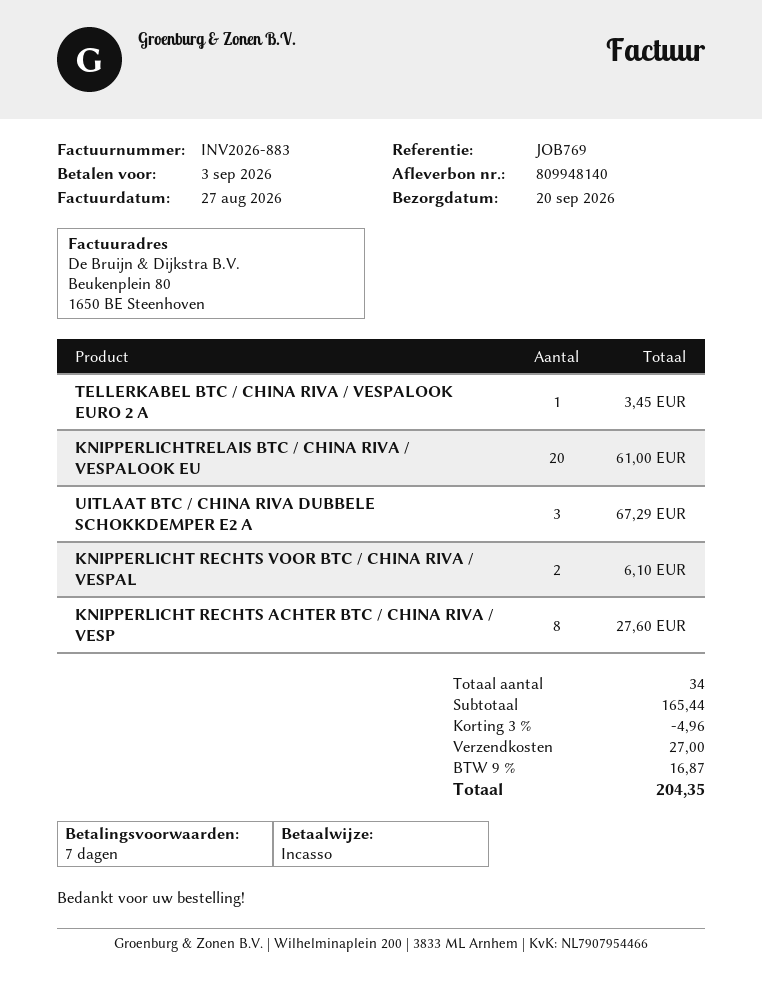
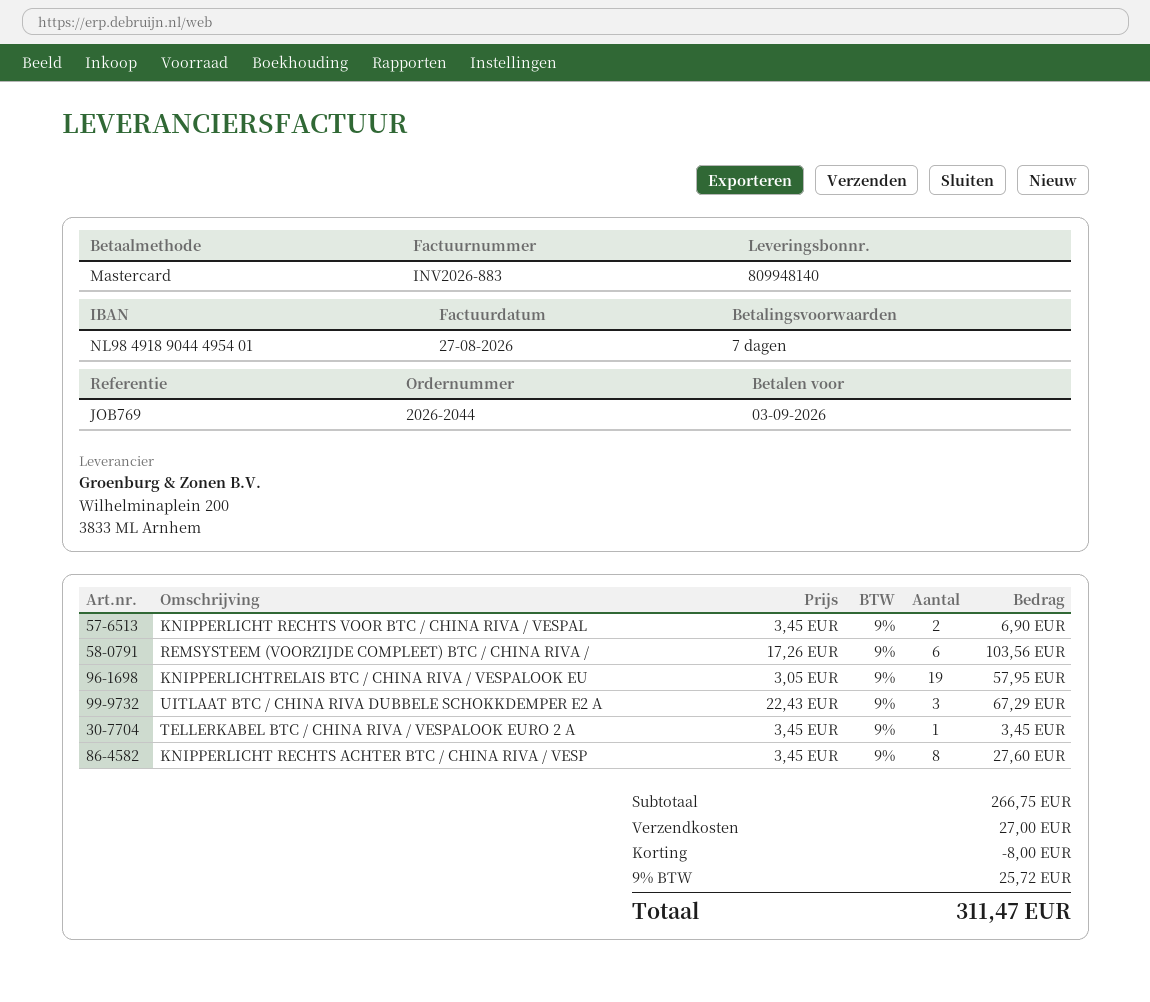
payment method: direct debit -> Mastercard
KNIPPERLICHTRELAIS BTC / CHINA RIVA / VESPALOOK EU: 20 for 61.00 -> 19 for 57.95
KNIPPERLICHT RECHTS VOOR BTC / CHINA RIVA / VESPAL: 2 for 6.10 -> 2 for 6.90
REMSYSTEEM (VOORZIJDE COMPLEET) BTC / CHINA RIVA /: none -> 6 for 103.56
subtotal: 165.44 -> 266.75
discount: 4.96 -> 8.00
tax: 9% = 16.87 -> 9% = 25.72
total: 204.35 -> 311.47

